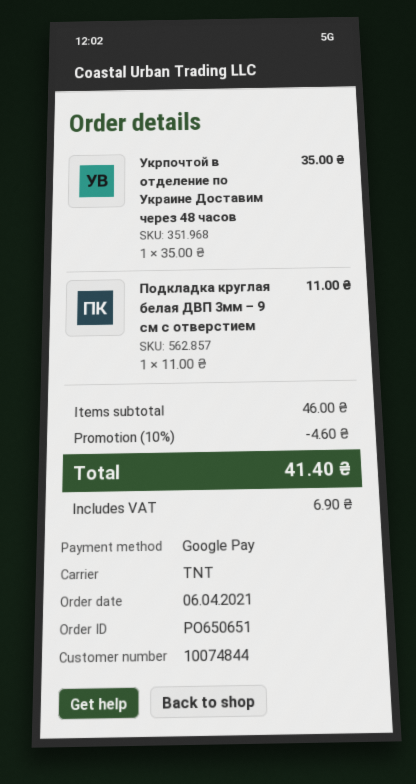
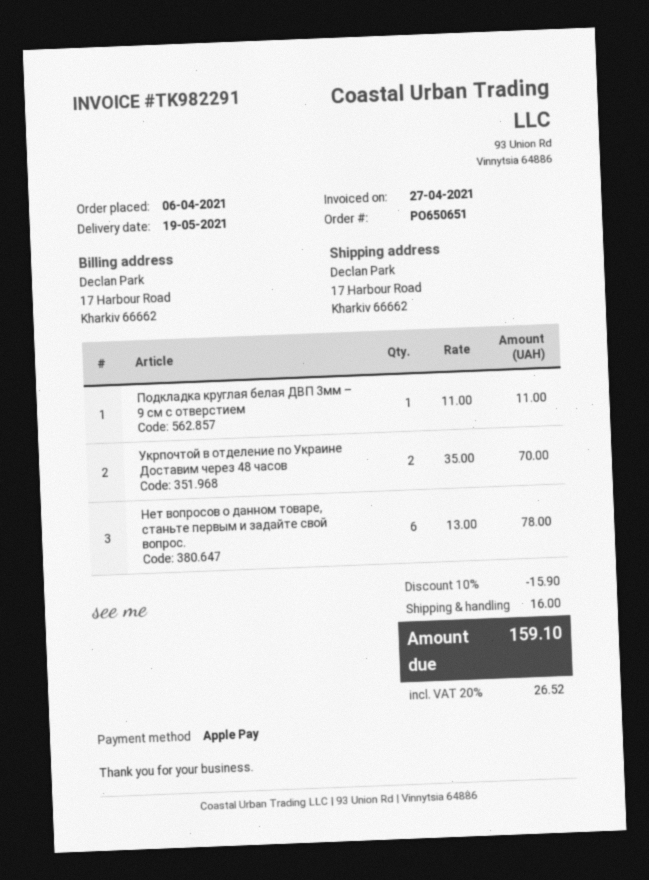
payment method: Google Pay -> Apple Pay
Укрпочтой в отделение по Украине Доставим через 48 часов: 1 x 35.00 = 35.00 -> 2 x 35.00 = 70.00
Нет вопросов о данном товаре, станьте первым и задайте свой вопрос.: none -> 6 x 13.00 = 78.00
discount: 10% = 4.60 -> 10% = 15.90
shipping: none -> 16.00
tax: 6.90 -> 26.52
total: 41.40 -> 159.10

